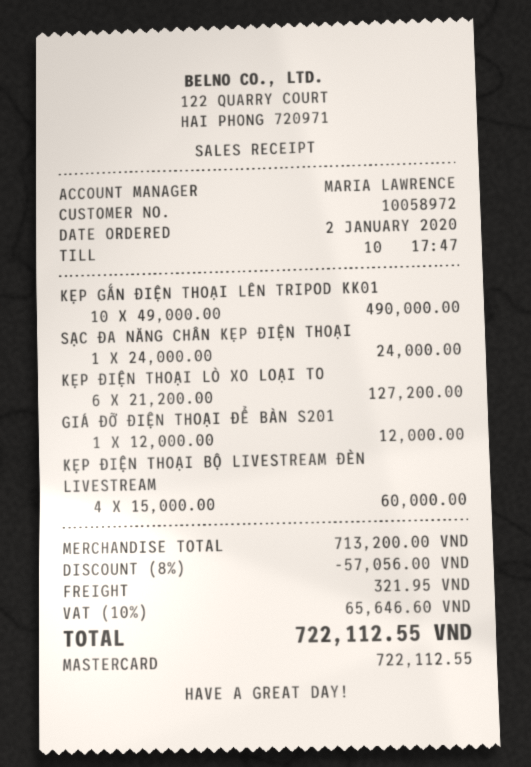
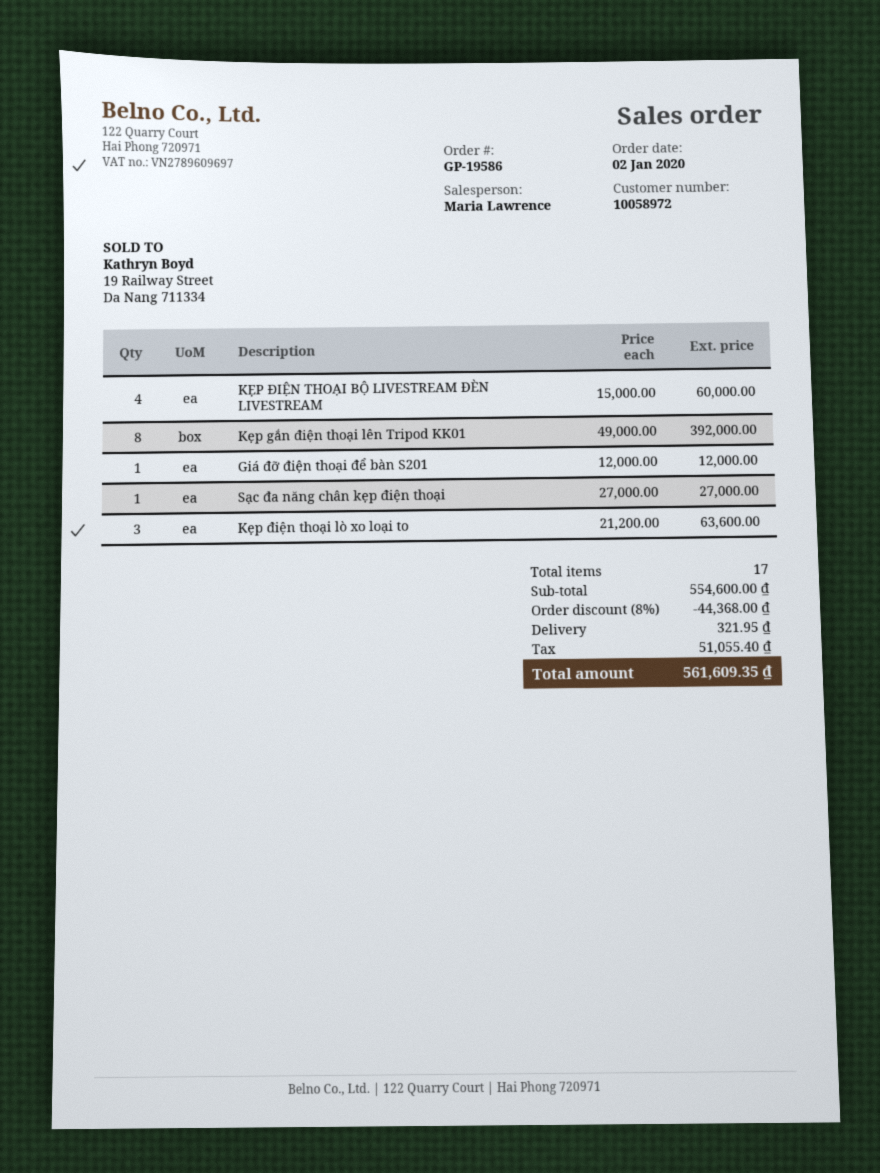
KẸP GẮN ĐIỆN THOẠI LÊN TRIPOD KK01: 10 x 49000.00 = 490000.00 -> 8 x 49000.00 = 392000.00
SẠC ĐA NĂNG CHÂN KẸP ĐIỆN THOẠI: 1 x 24000.00 = 24000.00 -> 1 x 27000.00 = 27000.00
KẸP ĐIỆN THOẠI LÒ XO LOẠI TO: 6 x 21200.00 = 127200.00 -> 3 x 21200.00 = 63600.00
subtotal: 713200.00 -> 554600.00
discount: 8% = 57056.00 -> 8% = 44368.00
tax: 65646.60 -> 51055.40
total: 722112.55 -> 561609.35

